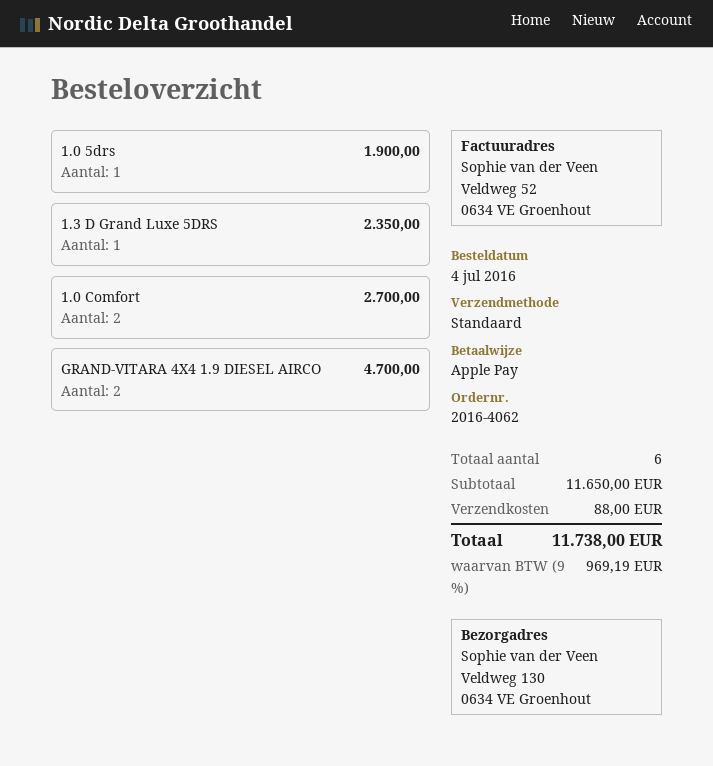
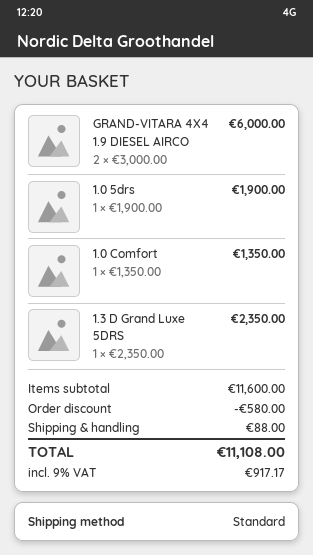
1.0 Comfort: 2 for 2700.00 -> 1 for 1350.00
GRAND-VITARA 4X4 1.9 DIESEL AIRCO: 2 for 4700.00 -> 2 for 6000.00
subtotal: 11650.00 -> 11600.00
discount: none -> 580.00
tax: 9% = 969.19 -> 9% = 917.17
total: 11738.00 -> 11108.00

